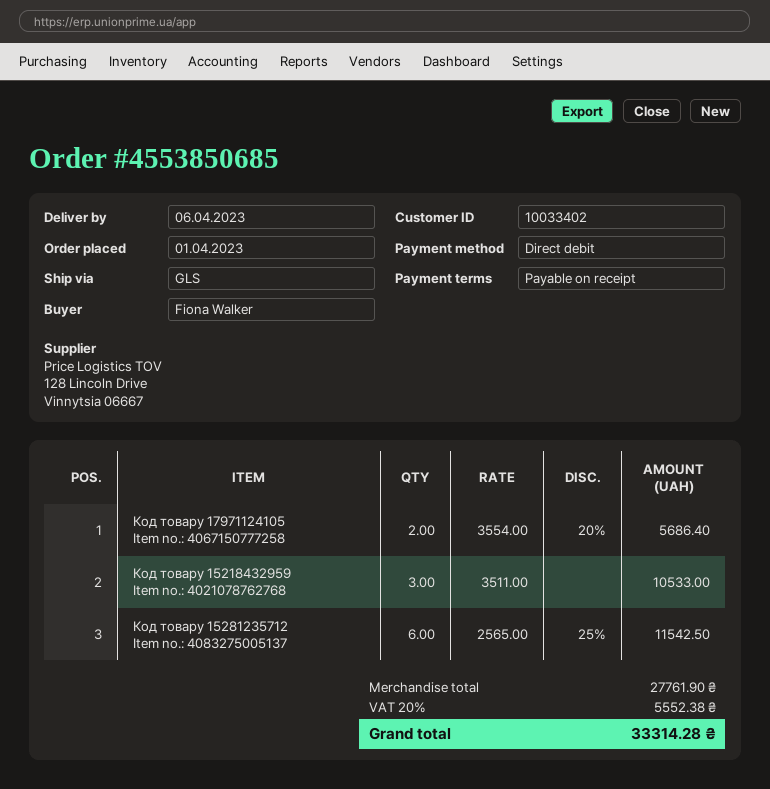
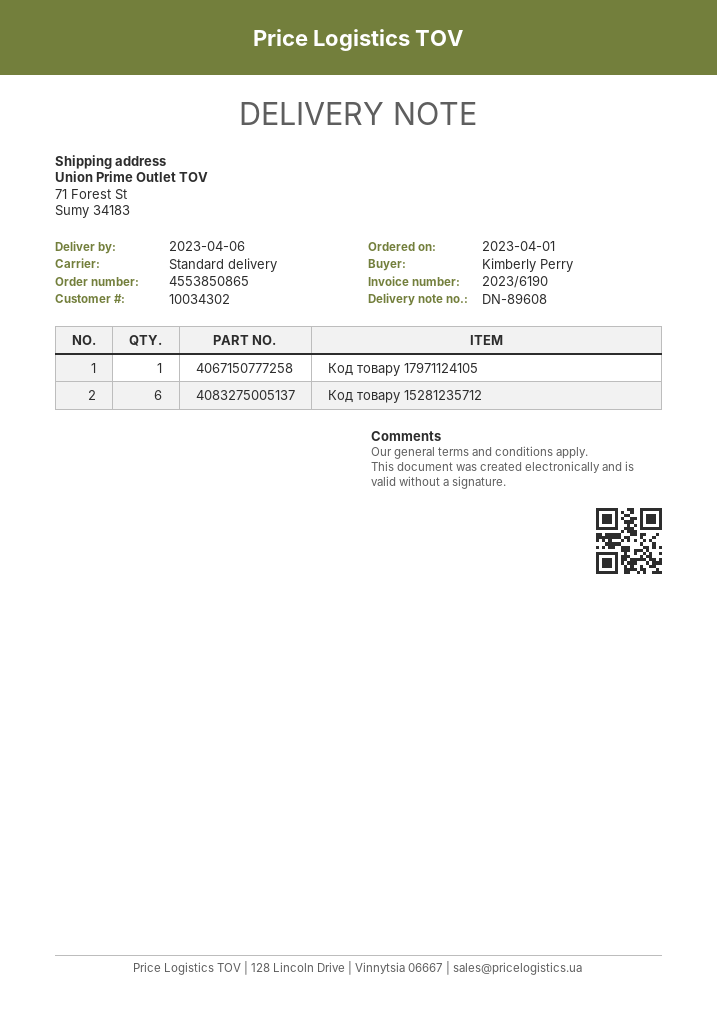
order number: 4553850685 -> 4553850865
customer number: 10033402 -> 10034302
ordered by: Fiona Walker -> Kimberly Perry
shipping method: GLS -> standard
Код товару 17971124105: 2 -> 1
Код товару 15218432959: 3 -> none

